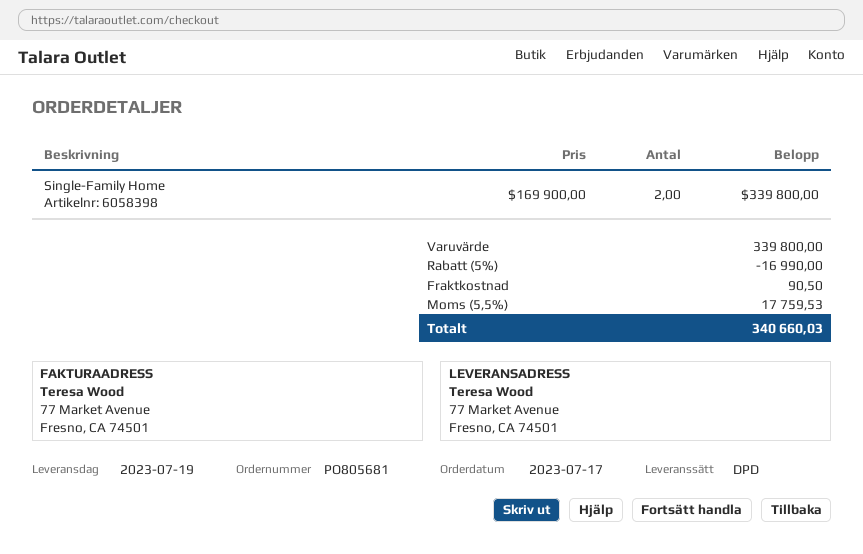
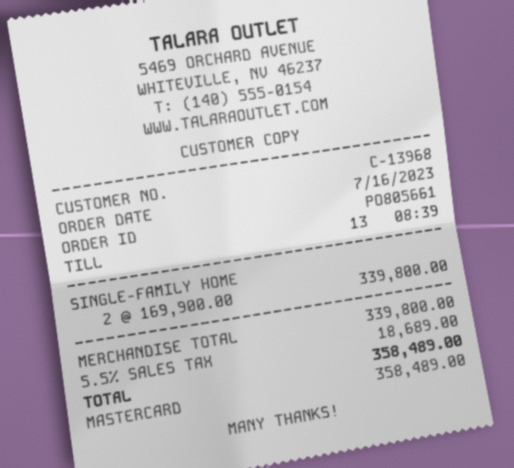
order number: PO805681 -> PO805661
order date: 2023-07-17 -> 2023-07-16
discount: 5% = 16990.00 -> none
shipping: 90.50 -> none
tax: 5.5% = 17759.53 -> 5.5% = 18689.00
total: 340660.03 -> 358489.00

